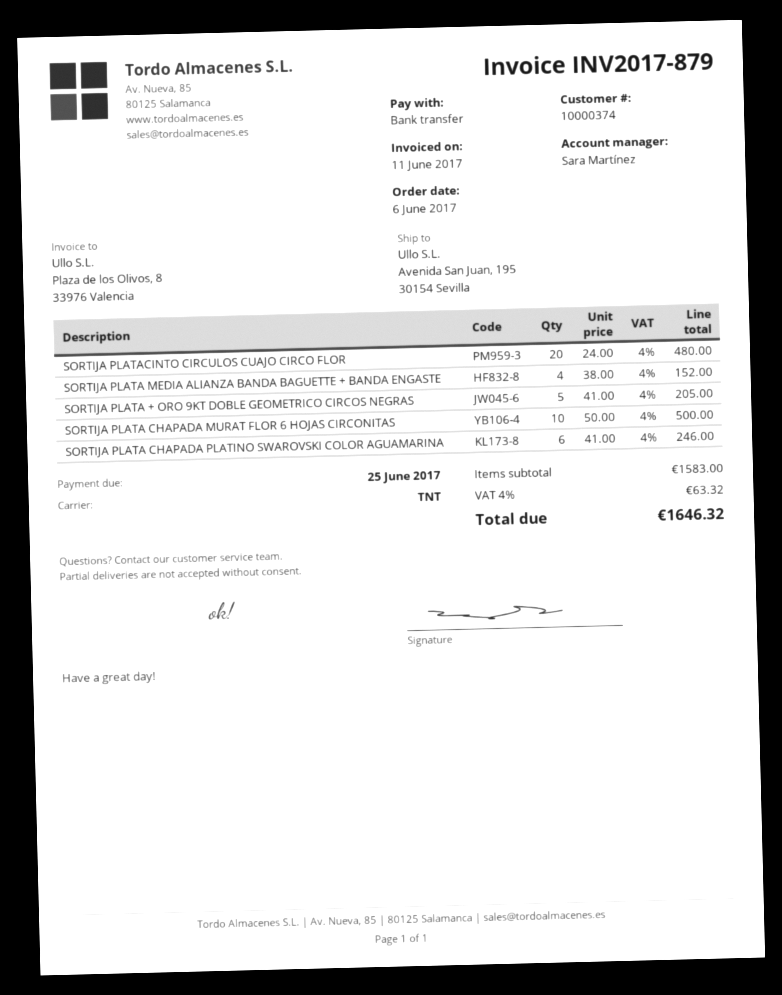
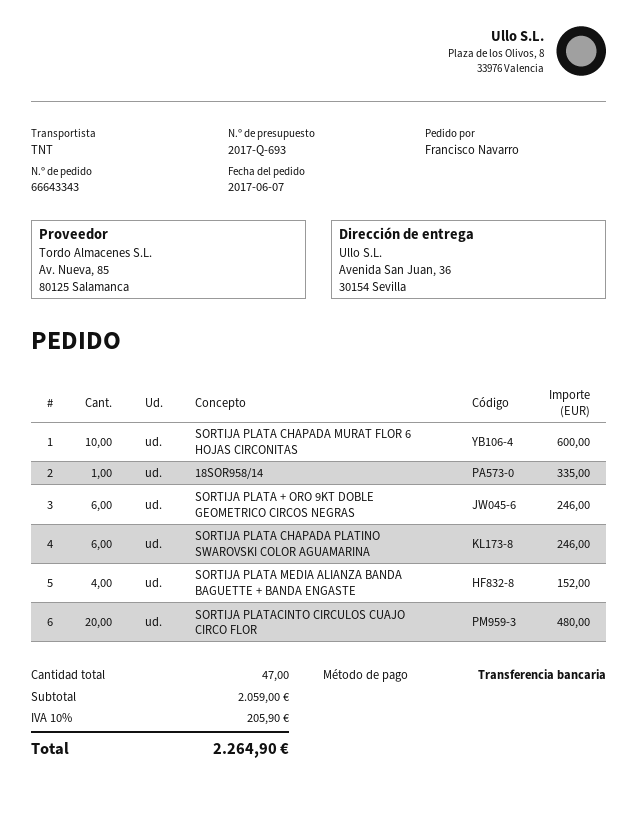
order date: 2017-06-06 -> 2017-06-07
ship to: Avenida San Juan, 195, 30154 Sevilla -> Avenida San Juan, 36, 30154 Sevilla
SORTIJA PLATA + ORO 9KT DOBLE GEOMETRICO CIRCOS NEGRAS: 5 for 205.00 -> 6 for 246.00
SORTIJA PLATA CHAPADA MURAT FLOR 6 HOJAS CIRCONITAS: 10 for 500.00 -> 10 for 600.00
18SOR958/14: none -> 1 for 335.00
subtotal: 1583.00 -> 2059.00
tax: 4% = 63.32 -> 10% = 205.90
total: 1646.32 -> 2264.90

